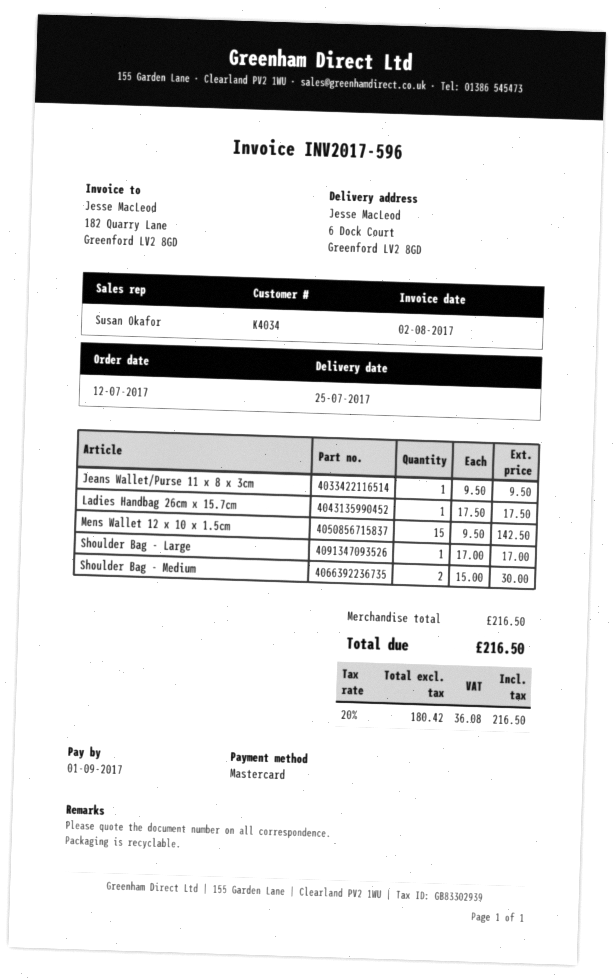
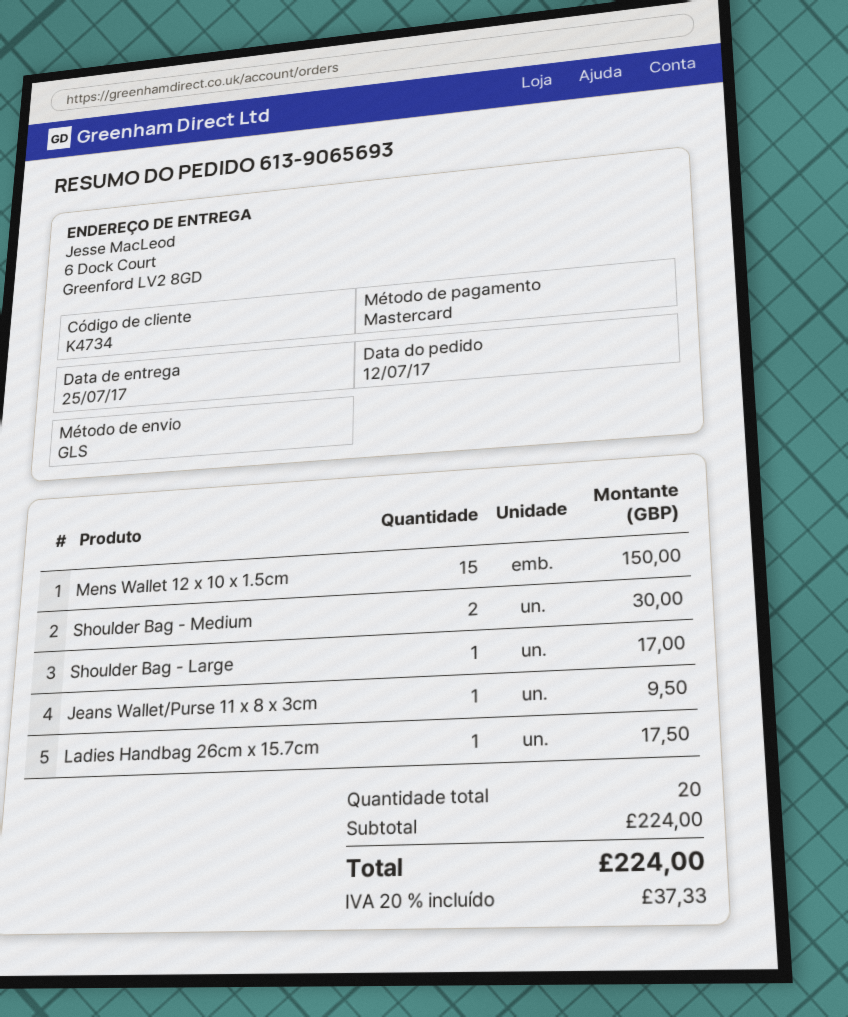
customer number: K4034 -> K4734
Mens Wallet 12 x 10 x 1.5cm: 15 for 142.50 -> 15 for 150.00
subtotal: 216.50 -> 224.00
tax: 20% = 36.08 -> 20% = 37.33
total: 216.50 -> 224.00

